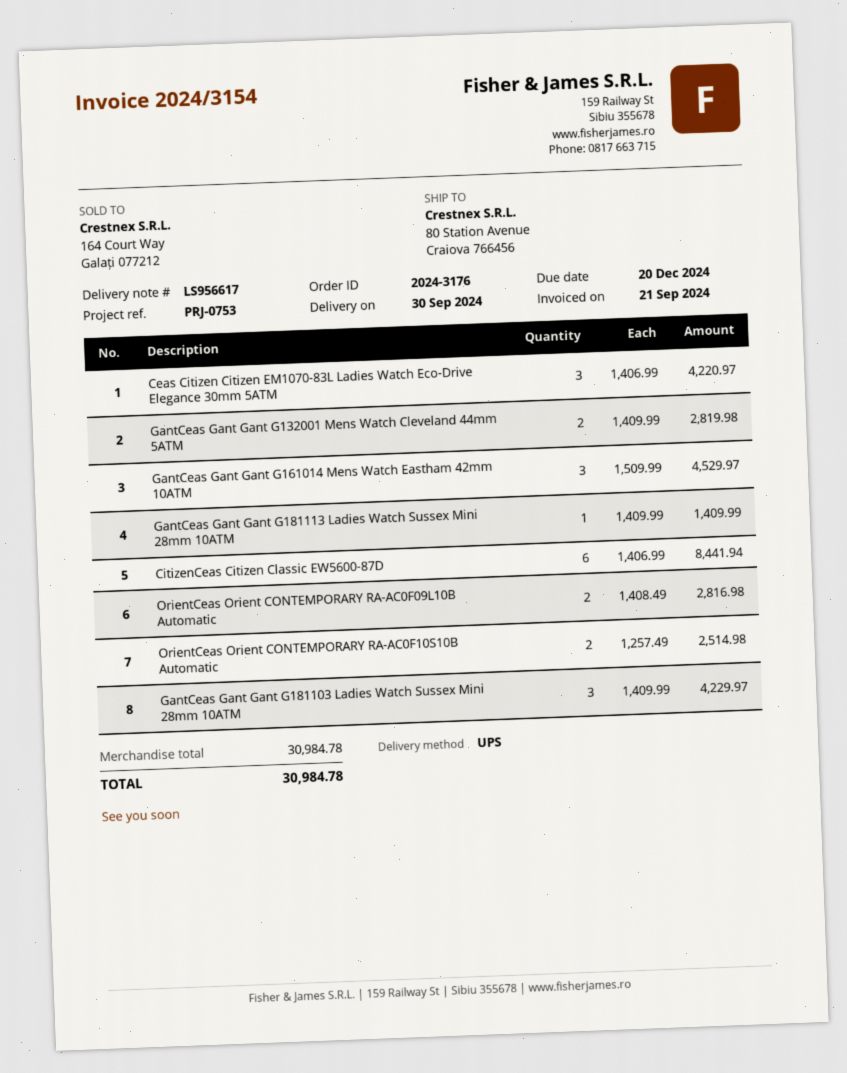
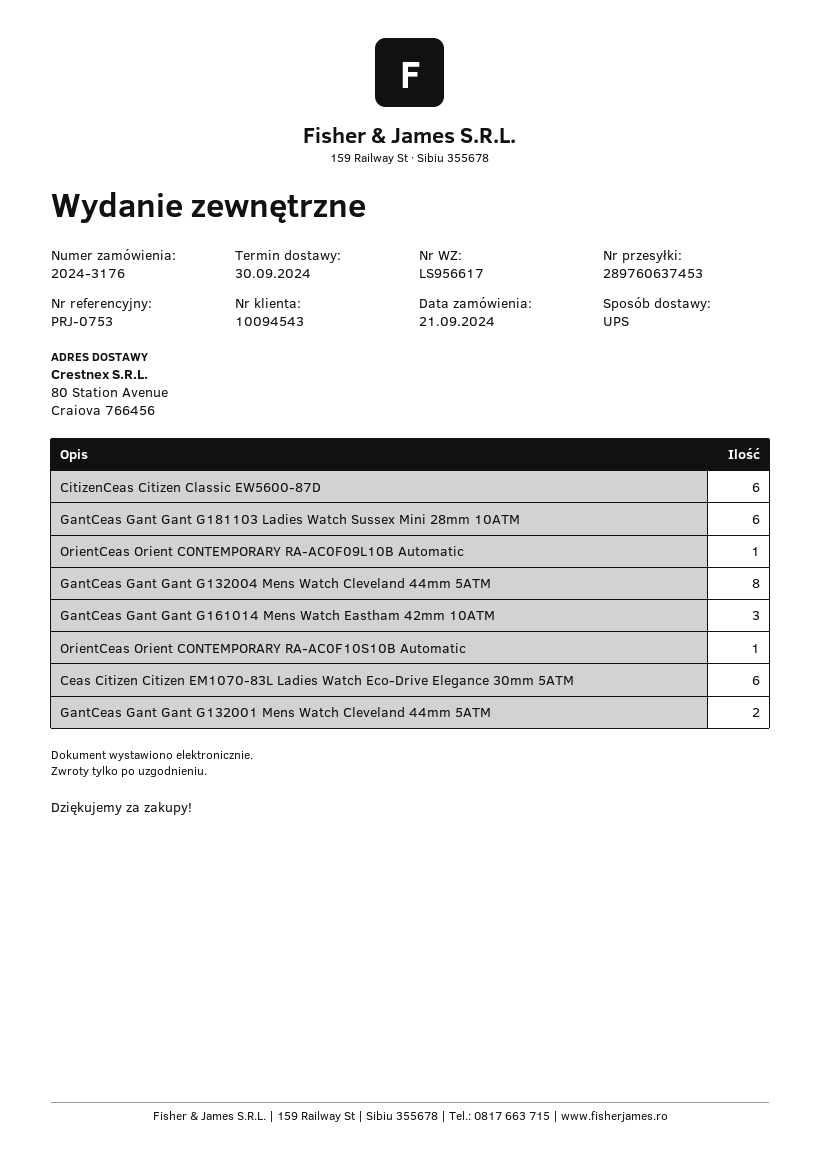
Ceas Citizen Citizen EM1070-83L Ladies Watch Eco-Drive Elegance 30mm 5ATM: 3 -> 6
GantCeas Gant Gant G181113 Ladies Watch Sussex Mini 28mm 10ATM: 1 -> none
OrientCeas Orient CONTEMPORARY RA-AC0F09L10B Automatic: 2 -> 1
OrientCeas Orient CONTEMPORARY RA-AC0F10S10B Automatic: 2 -> 1
GantCeas Gant Gant G181103 Ladies Watch Sussex Mini 28mm 10ATM: 3 -> 6
GantCeas Gant Gant G132004 Mens Watch Cleveland 44mm 5ATM: none -> 8

